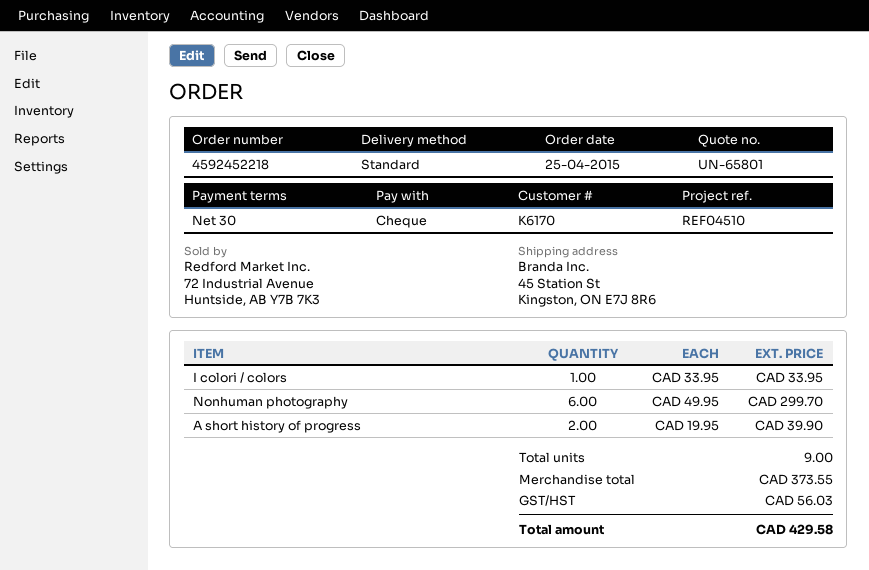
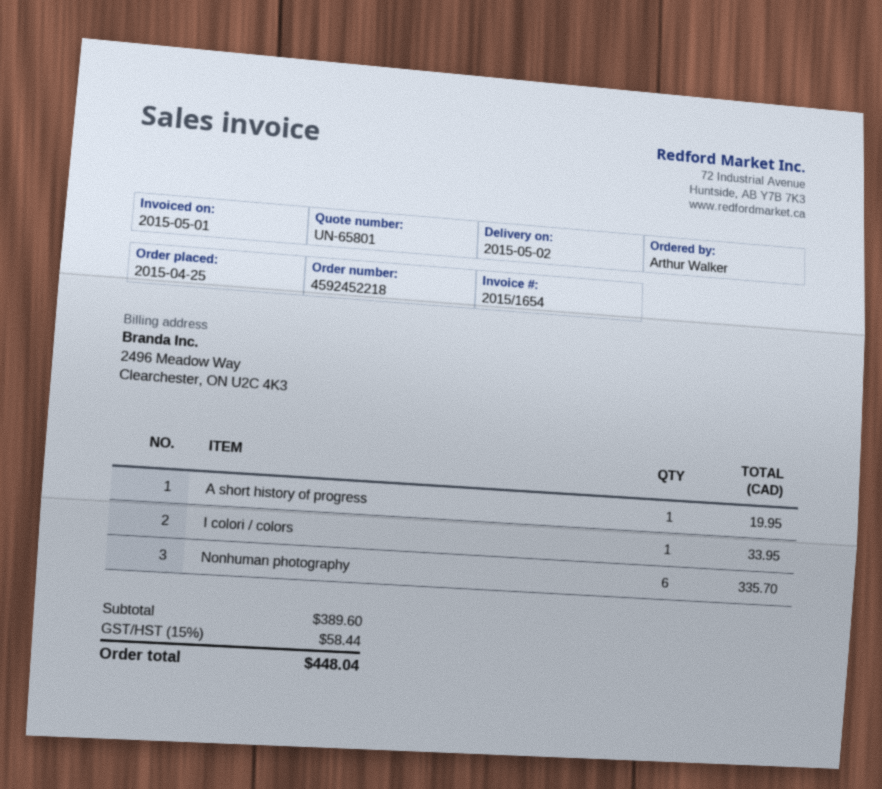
Nonhuman photography: 6 for 299.70 -> 6 for 335.70
A short history of progress: 2 for 39.90 -> 1 for 19.95
subtotal: 373.55 -> 389.60
tax: 56.03 -> 58.44
total: 429.58 -> 448.04

